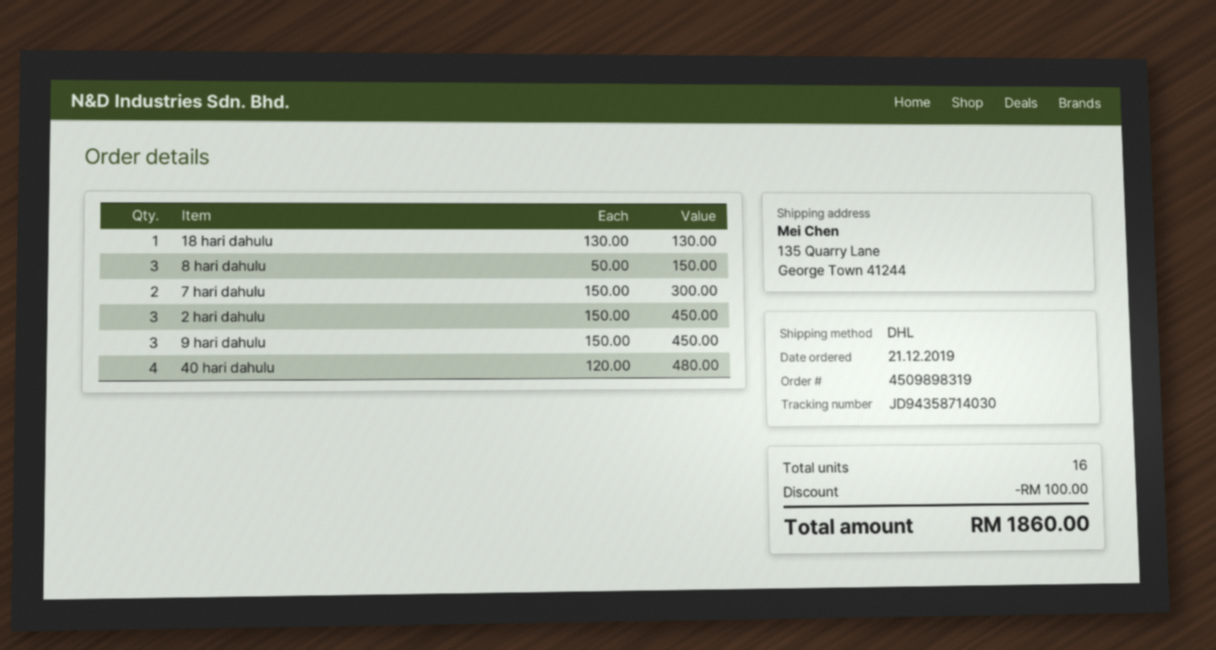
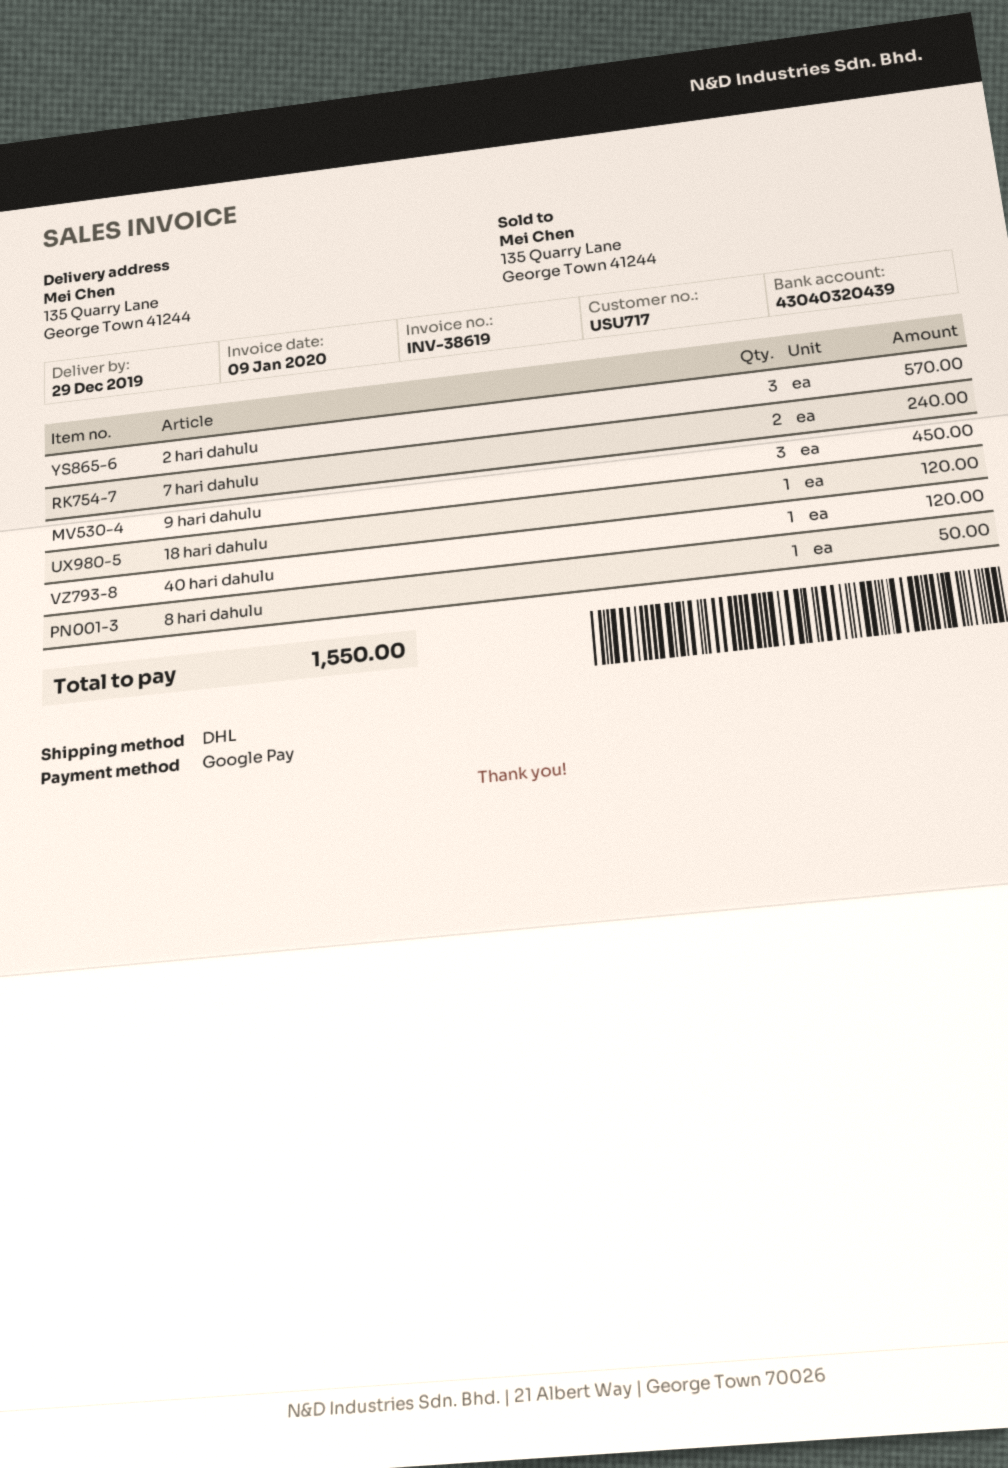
18 hari dahulu: 1 for 130.00 -> 1 for 120.00
8 hari dahulu: 3 for 150.00 -> 1 for 50.00
7 hari dahulu: 2 for 300.00 -> 2 for 240.00
2 hari dahulu: 3 for 450.00 -> 3 for 570.00
40 hari dahulu: 4 for 480.00 -> 1 for 120.00
discount: 100.00 -> none
total: 1860.00 -> 1550.00

